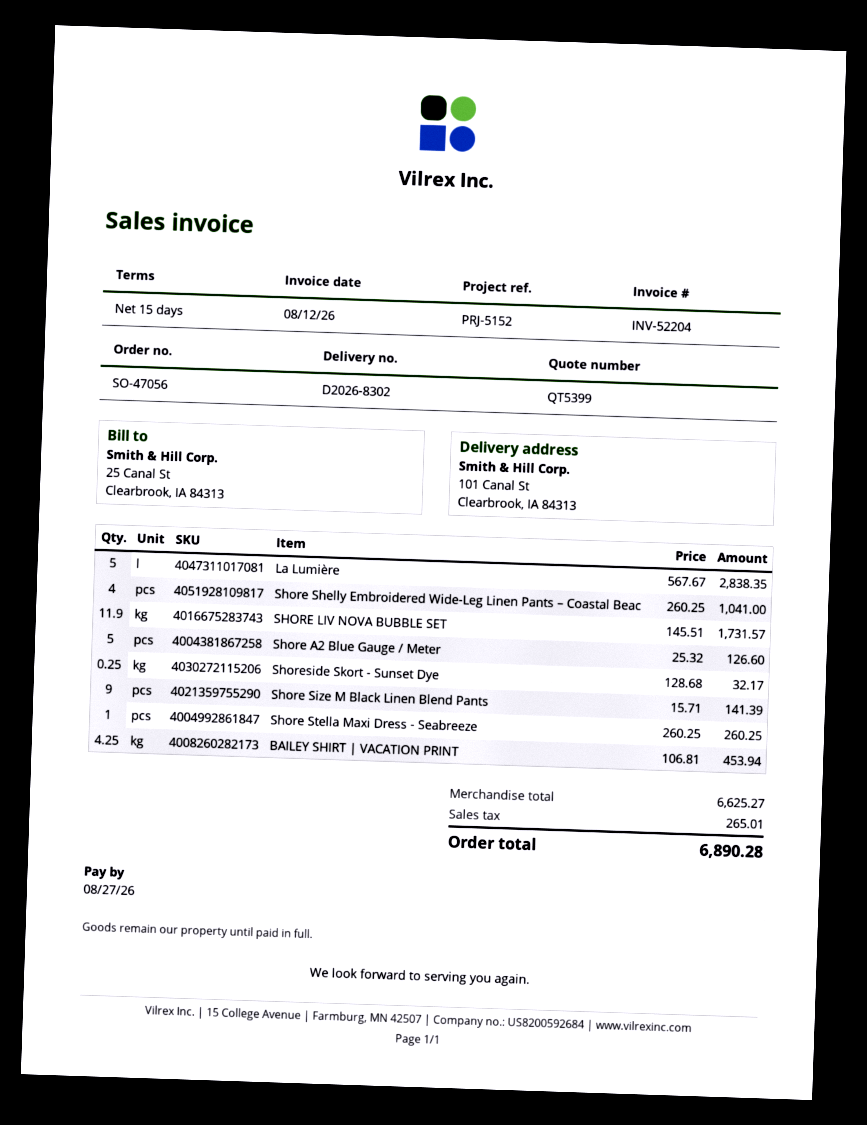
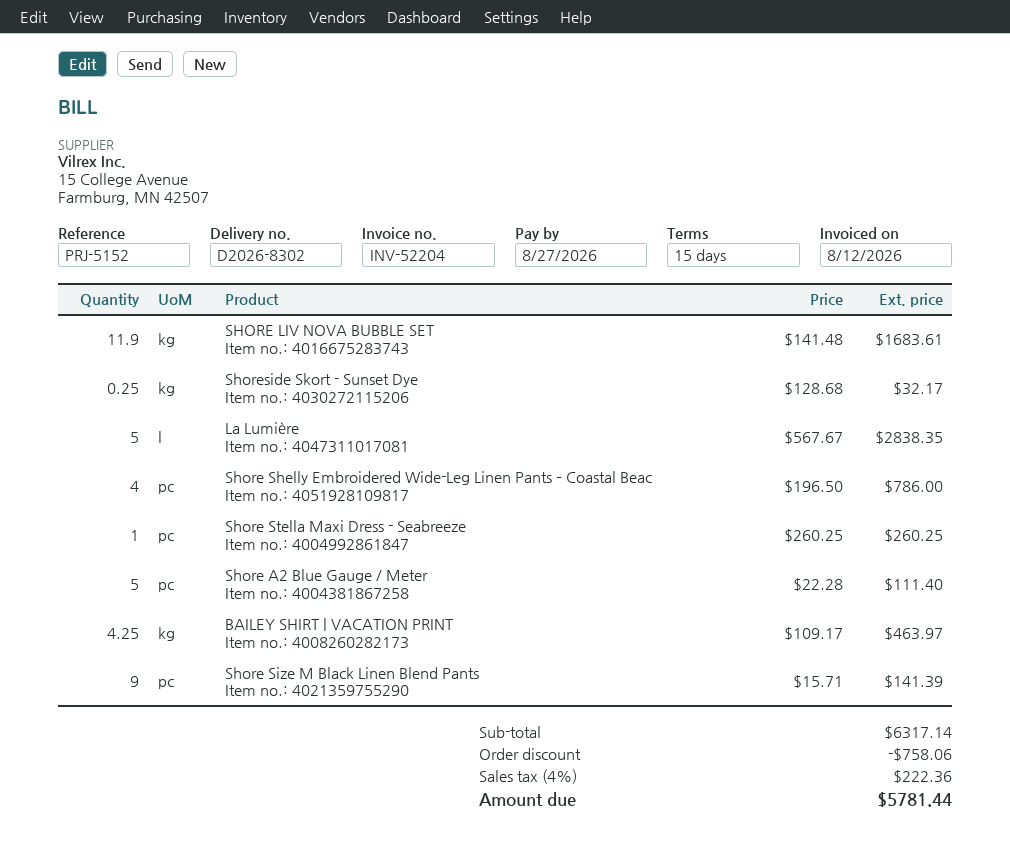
Shore Shelly Embroidered Wide-Leg Linen Pants – Coastal Beac: 4 x 260.25 = 1041.00 -> 4 x 196.50 = 786.00
SHORE LIV NOVA BUBBLE SET: 11.9 x 145.51 = 1731.57 -> 11.9 x 141.48 = 1683.61
Shore A2 Blue Gauge / Meter: 5 x 25.32 = 126.60 -> 5 x 22.28 = 111.40
BAILEY SHIRT | VACATION PRINT: 4.25 x 106.81 = 453.94 -> 4.25 x 109.17 = 463.97
subtotal: 6625.27 -> 6317.14
discount: none -> 758.06
tax: 265.01 -> 222.36
total: 6890.28 -> 5781.44

